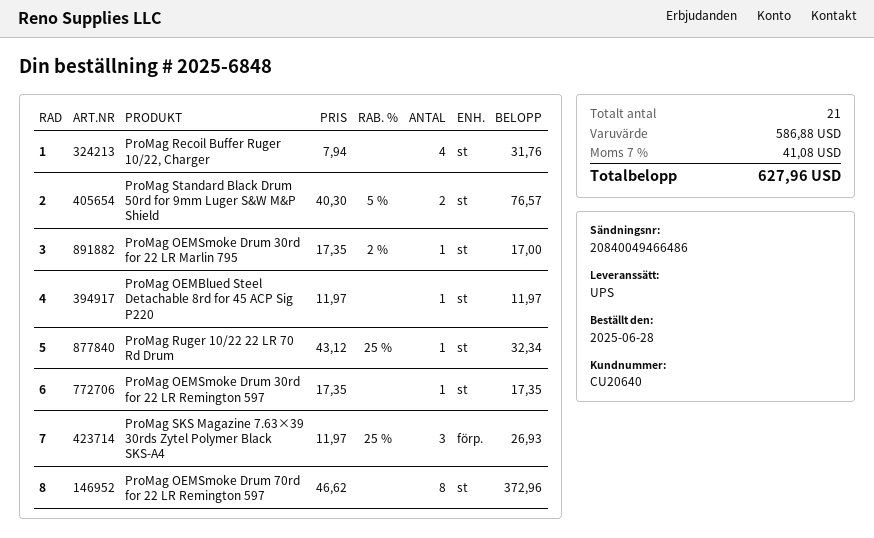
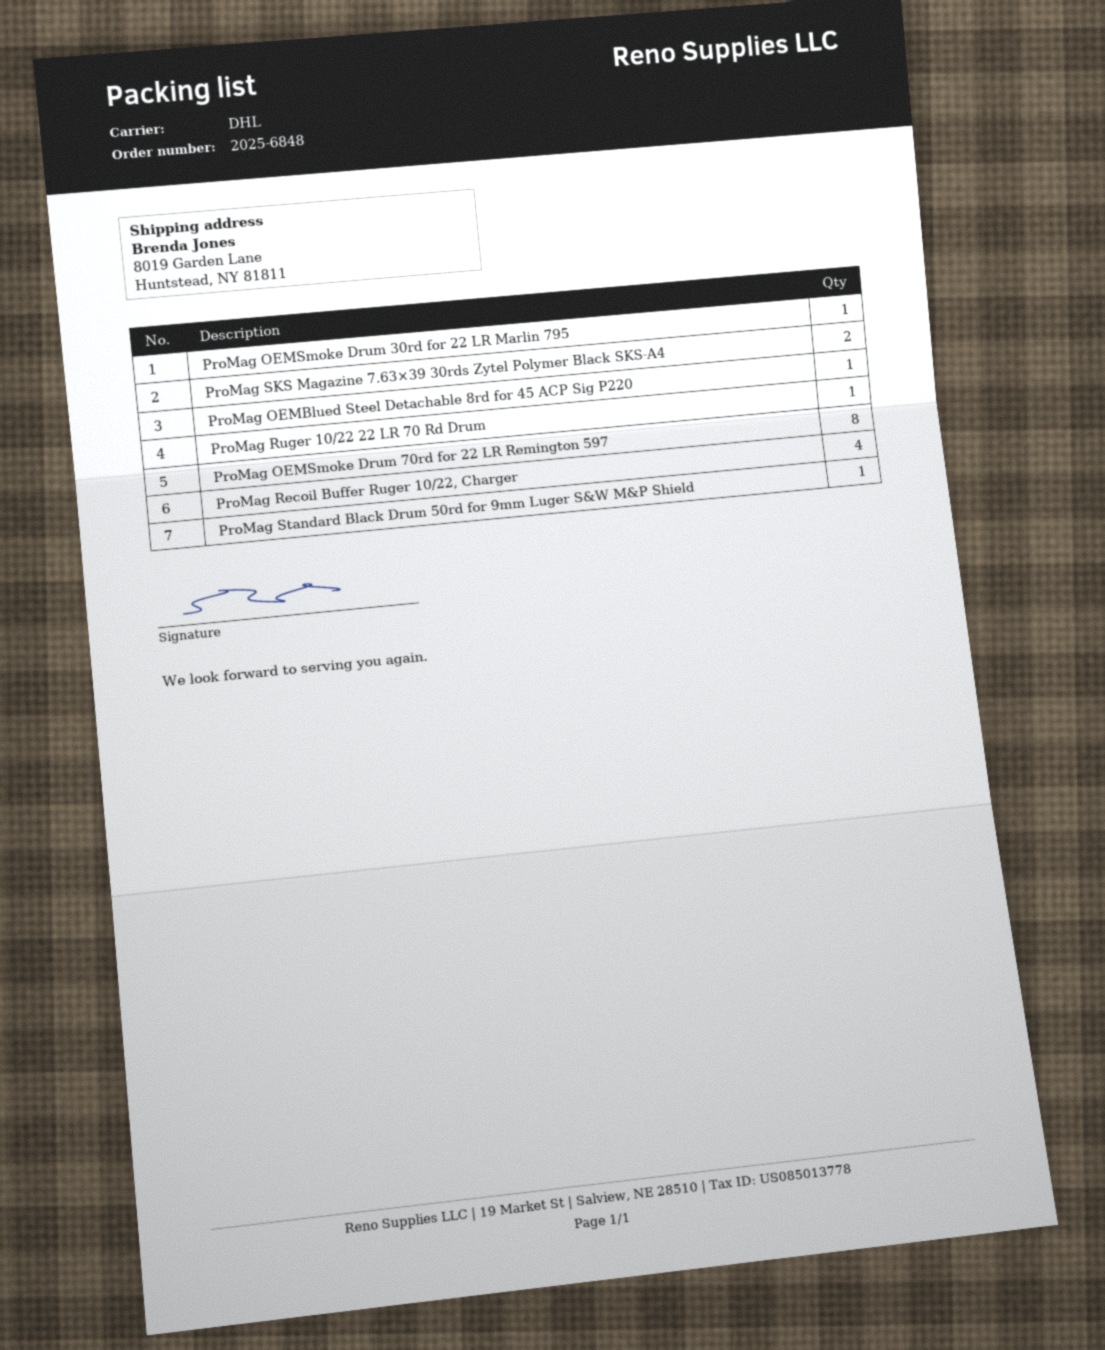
shipping method: UPS -> DHL
ProMag Standard Black Drum 50rd for 9mm Luger S&W M&P Shield: 2 -> 1
ProMag OEMSmoke Drum 30rd for 22 LR Remington 597: 1 -> none
ProMag SKS Magazine 7.63×39 30rds Zytel Polymer Black SKS-A4: 3 -> 2

